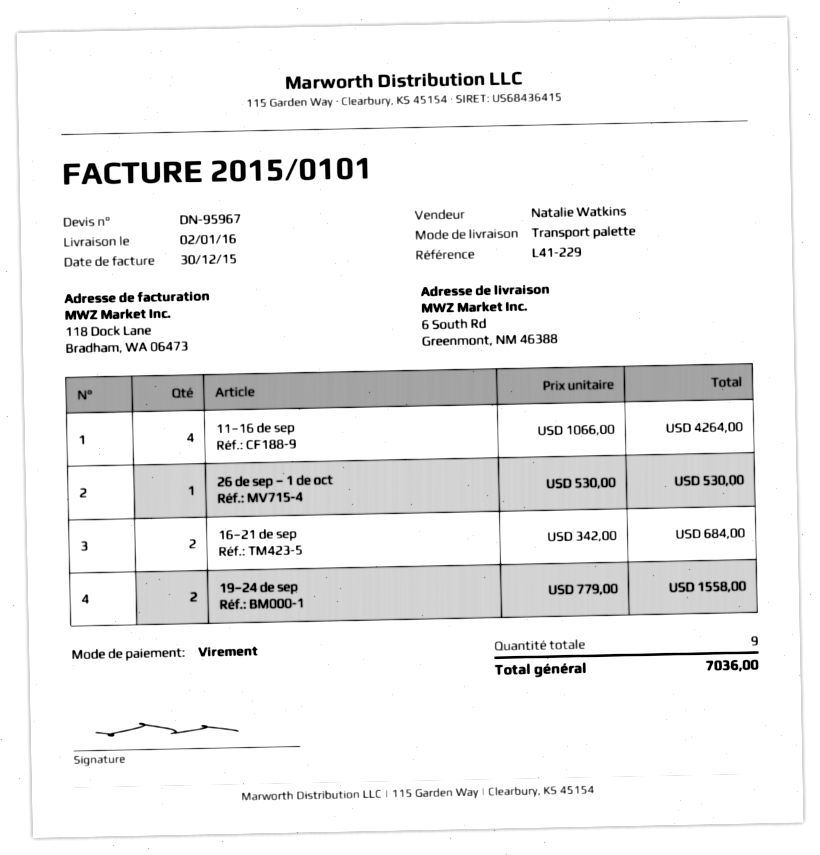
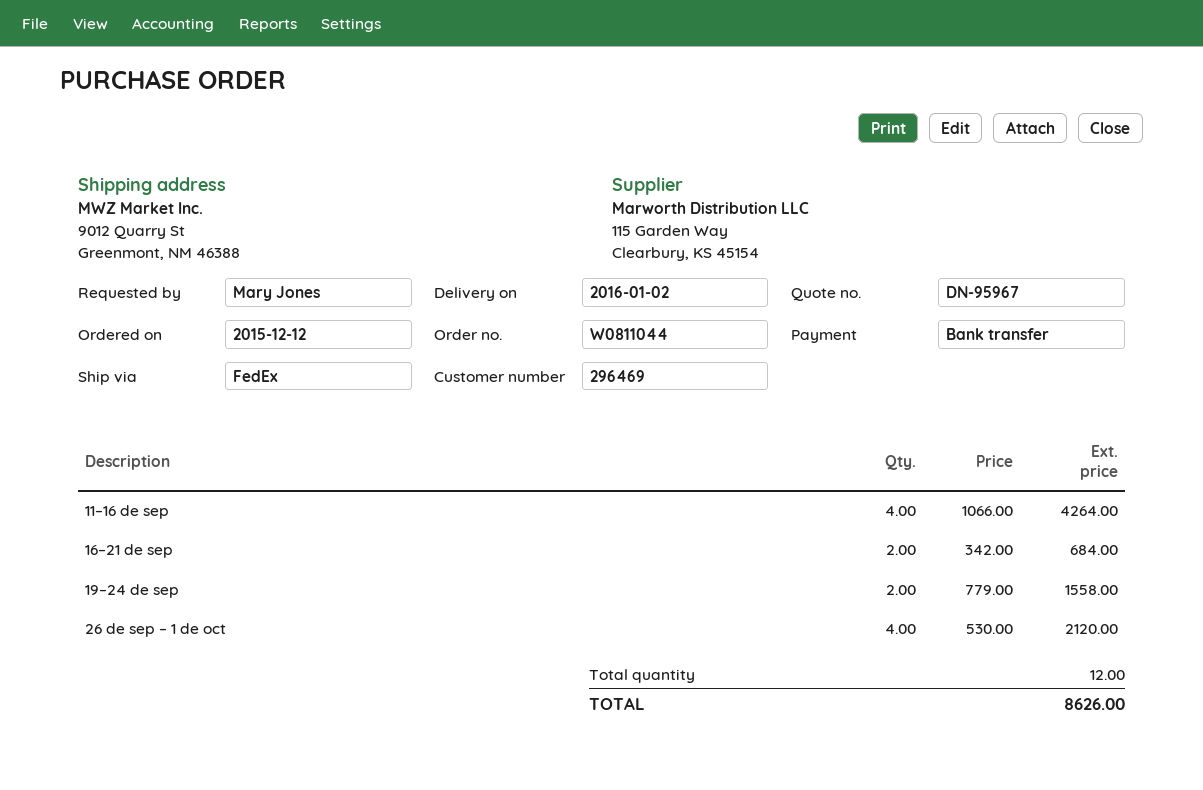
shipping method: pallet freight -> FedEx
ship to: 6 South Rd, Greenmont, NM 46388 -> 9012 Quarry St, Greenmont, NM 46388
26 de sep – 1 de oct: 1 x 530.00 = 530.00 -> 4 x 530.00 = 2120.00
total quantity: 9 -> 12
total: 7036.00 -> 8626.00

